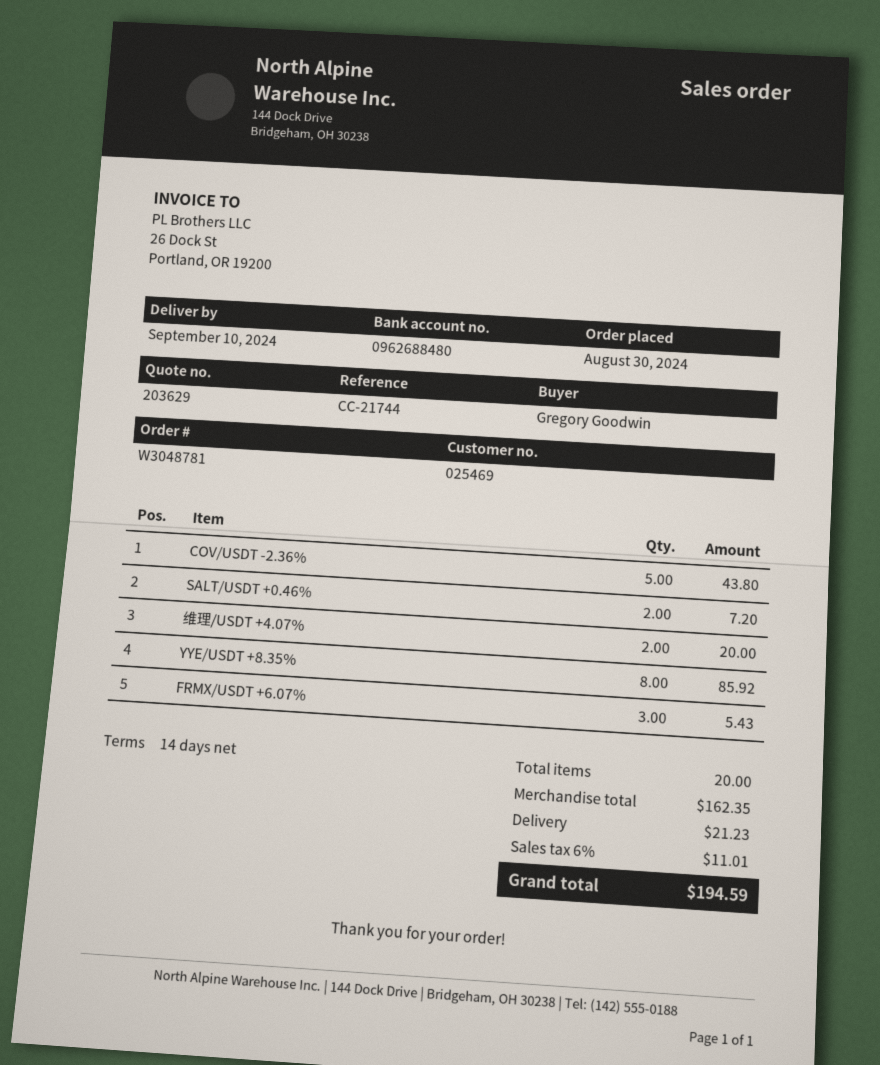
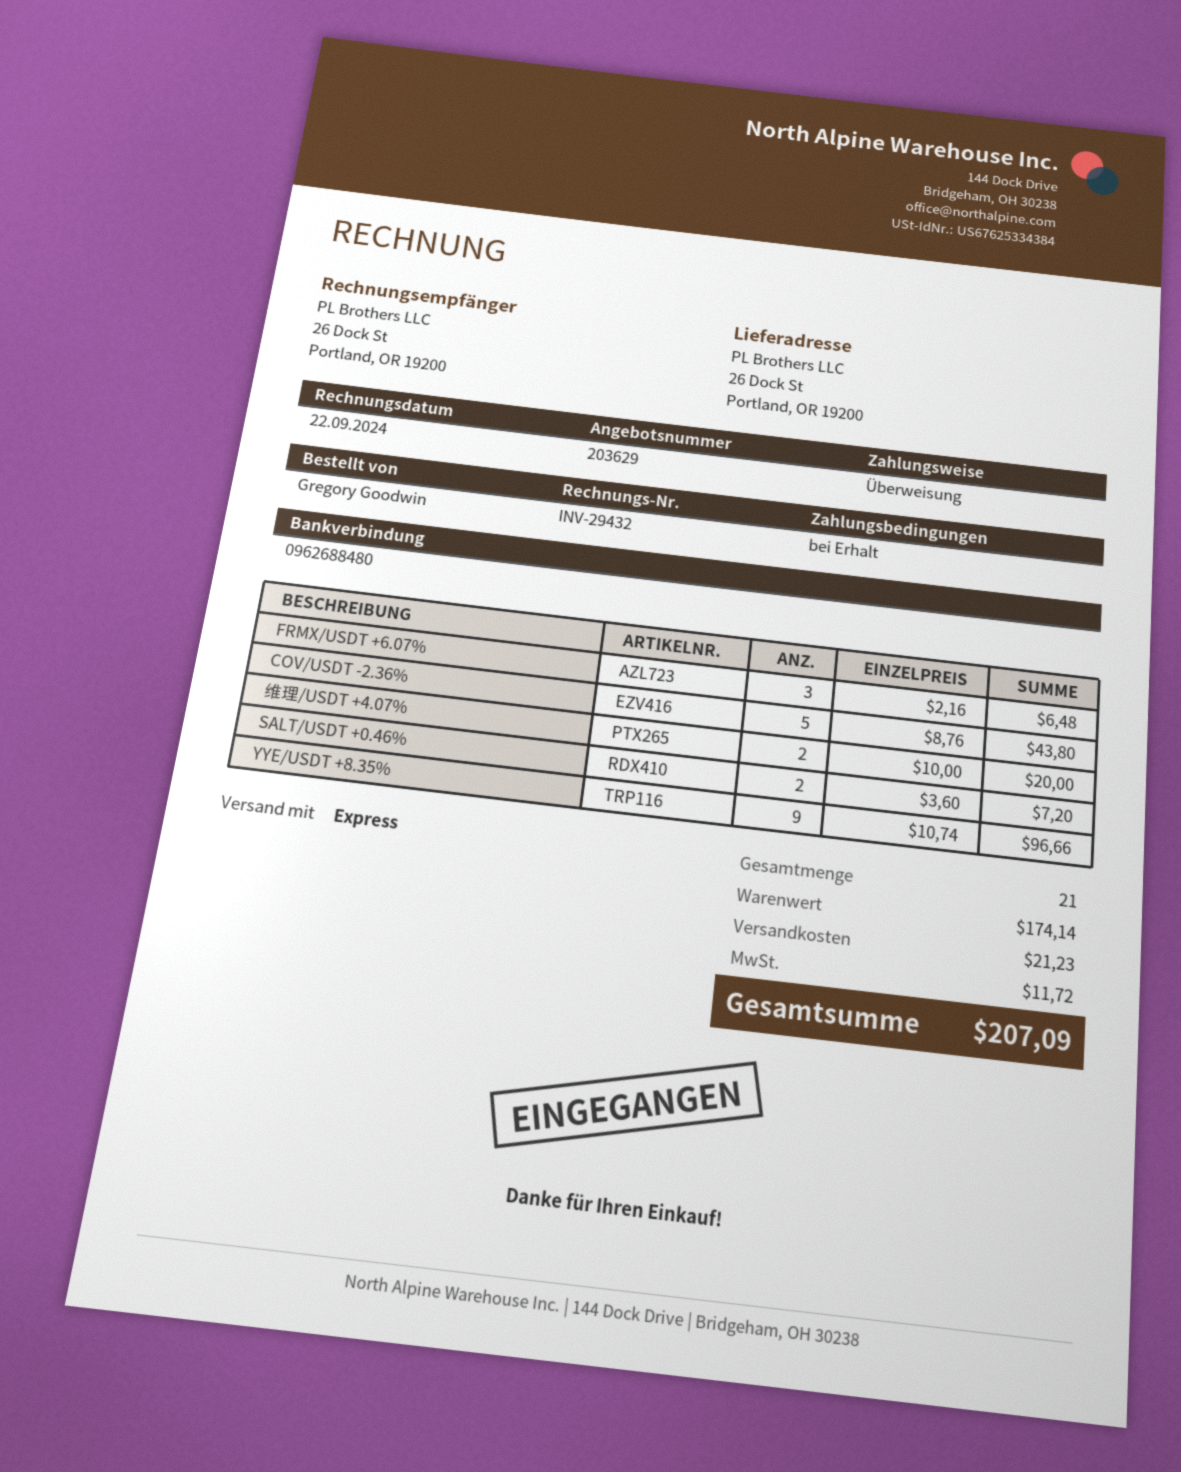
payment terms: 14 days -> on receipt
YYE/USDT +8.35%: 8 for 85.92 -> 9 for 96.66
FRMX/USDT +6.07%: 3 for 5.43 -> 3 for 6.48
total quantity: 20 -> 21
subtotal: 162.35 -> 174.14
tax: 11.01 -> 11.72
total: 194.59 -> 207.09

